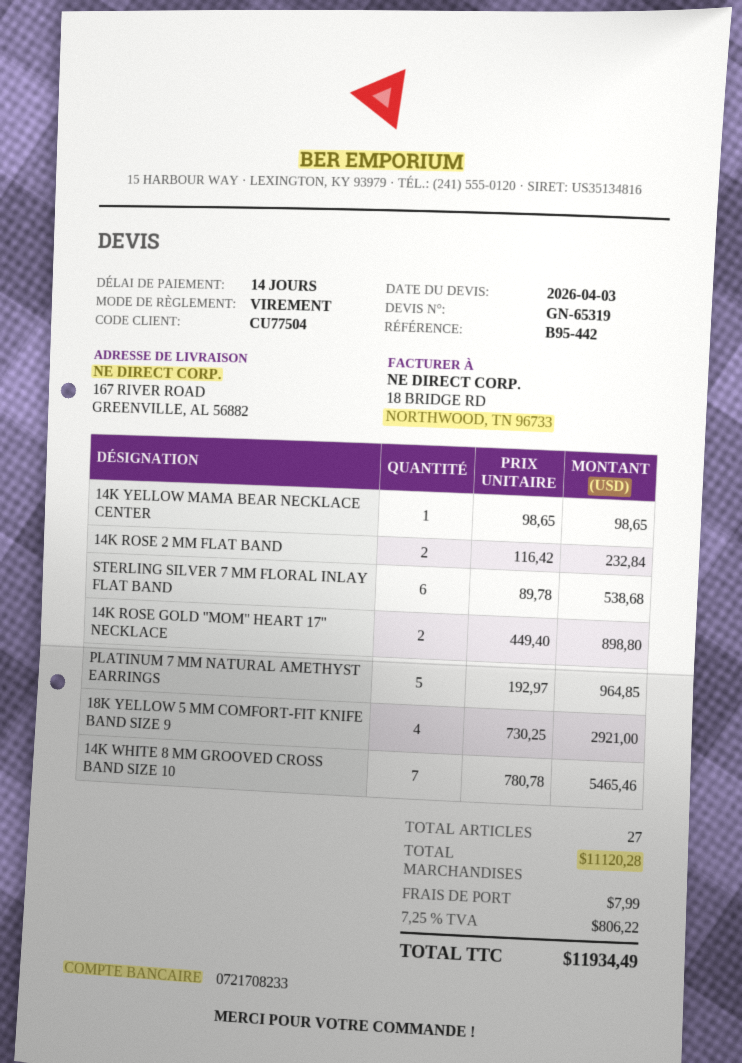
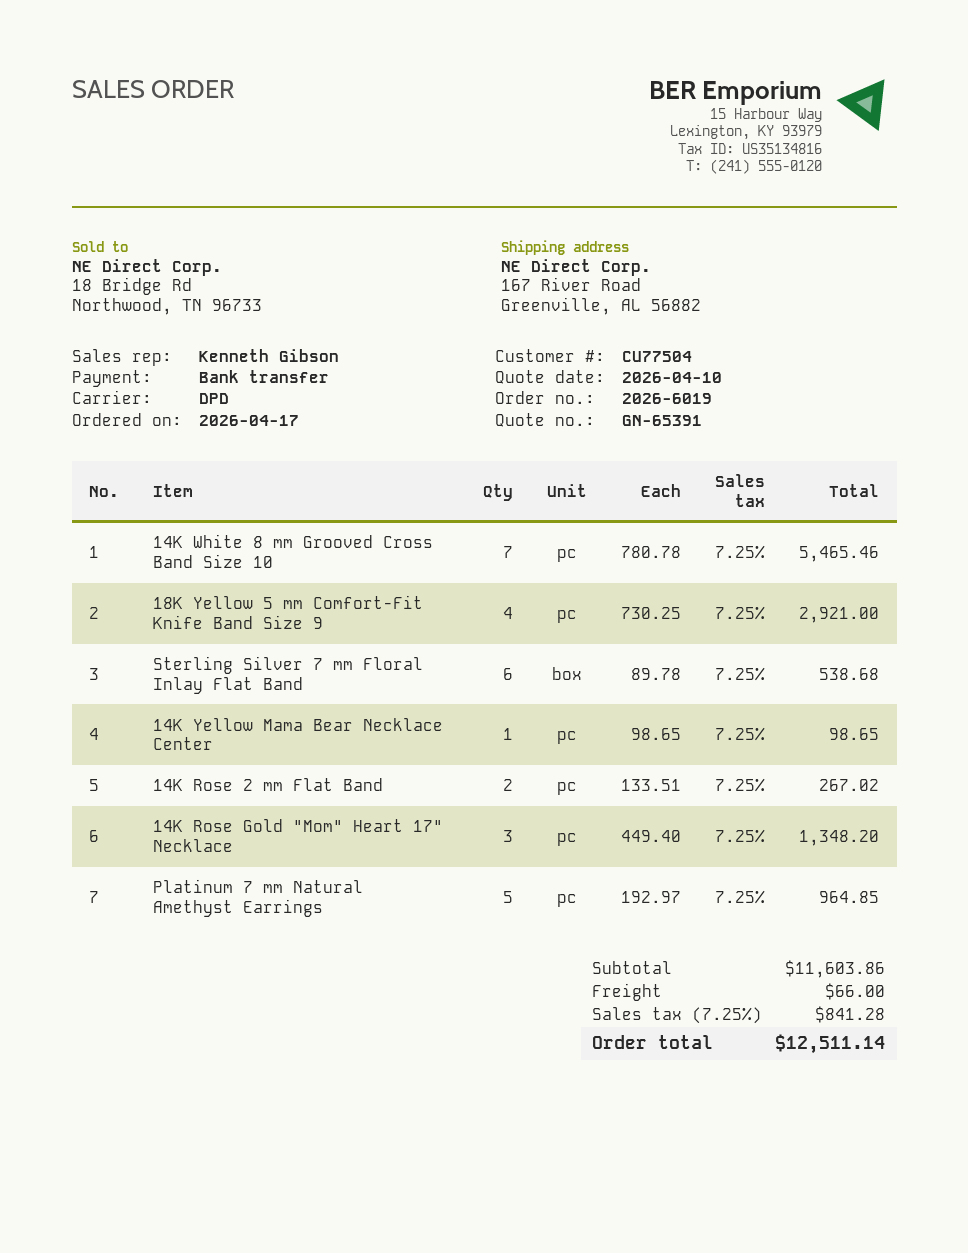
quote number: GN-65319 -> GN-65391
quote date: 2026-04-03 -> 2026-04-10
14K ROSE 2 MM FLAT BAND: 2 x 116.42 = 232.84 -> 2 x 133.51 = 267.02
14K ROSE GOLD "MOM" HEART 17" NECKLACE: 2 x 449.40 = 898.80 -> 3 x 449.40 = 1348.20
subtotal: 11120.28 -> 11603.86
shipping: 7.99 -> 66.00
tax: 7.25% = 806.22 -> 7.25% = 841.28
total: 11934.49 -> 12511.14

